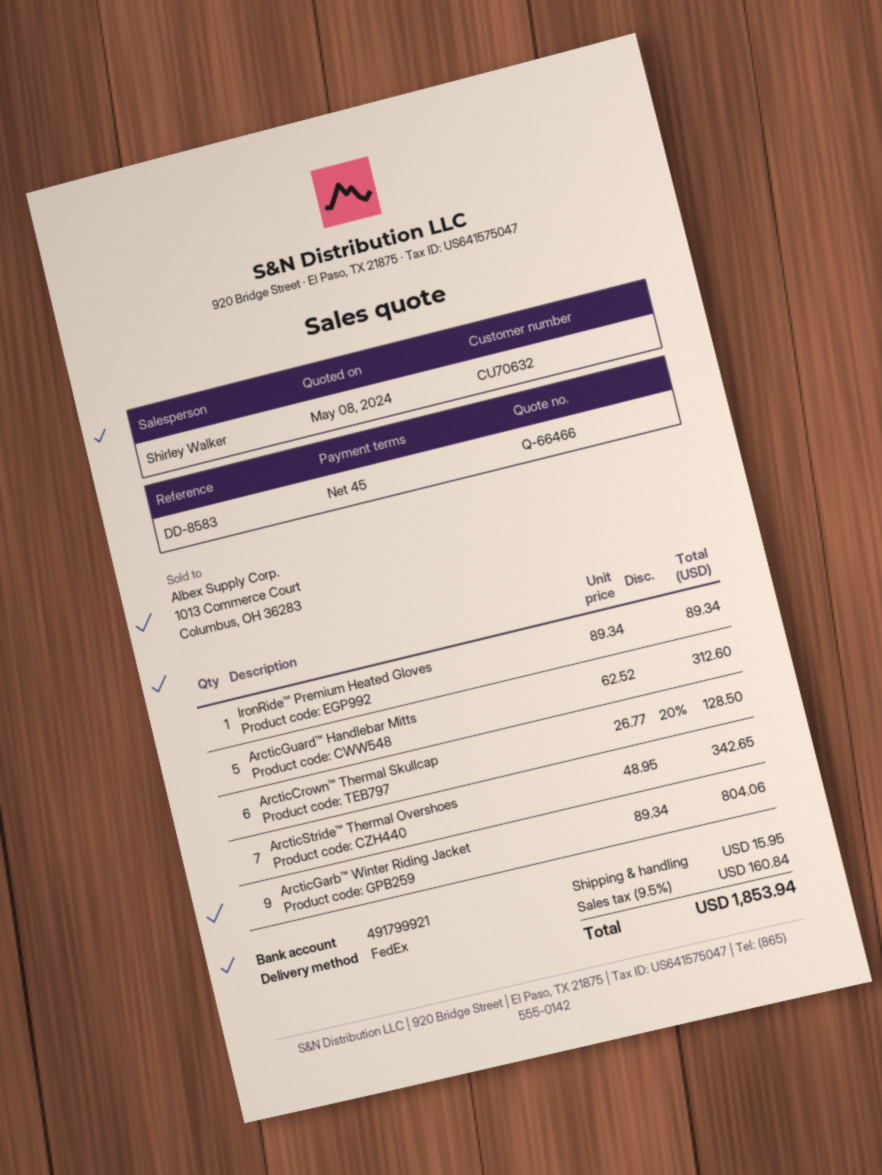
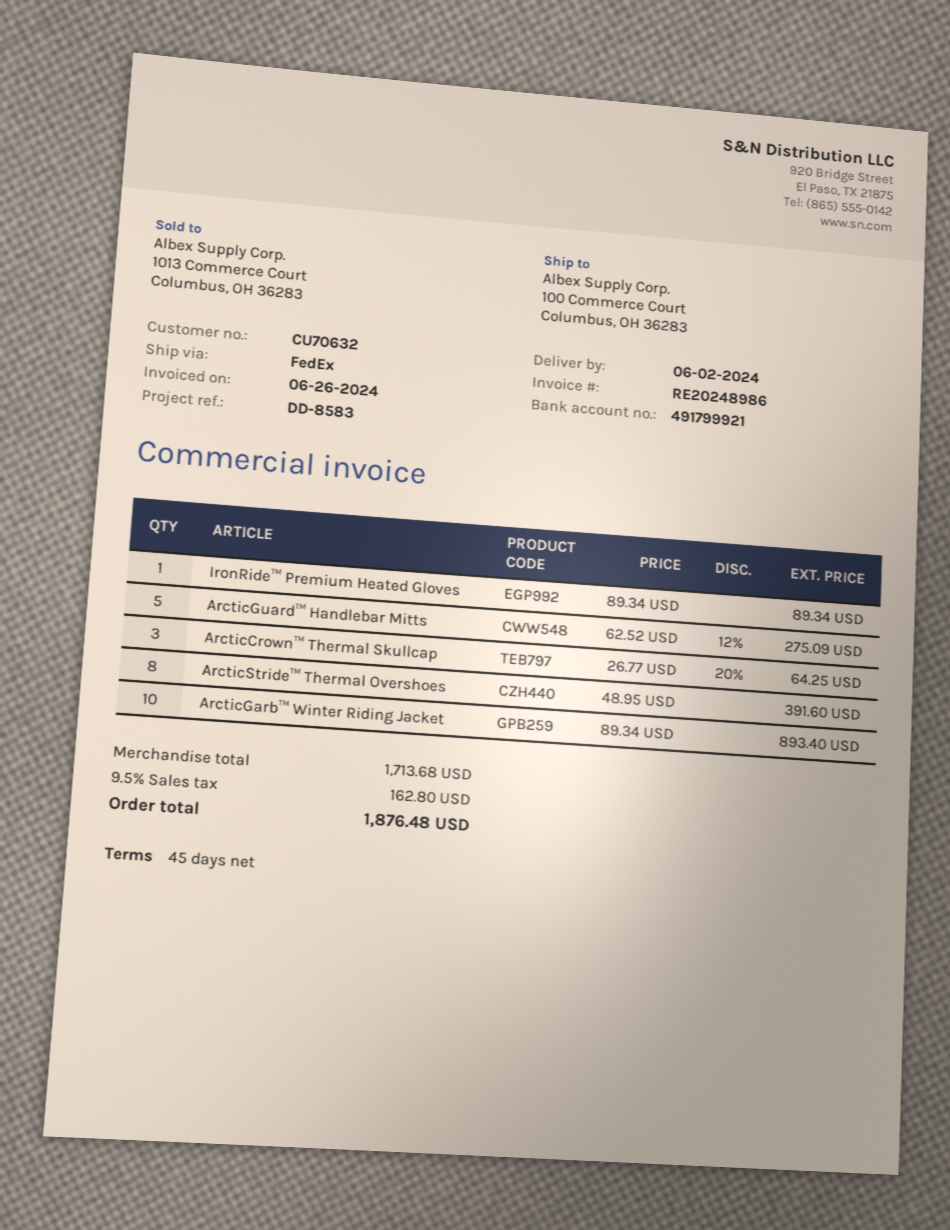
ArcticGuard™ Handlebar Mitts: 5 x 62.52 = 312.60 -> 5 x 62.52 - 12% = 275.09
ArcticCrown™ Thermal Skullcap: 6 x 26.77 - 20% = 128.50 -> 3 x 26.77 - 20% = 64.25
ArcticStride™ Thermal Overshoes: 7 x 48.95 = 342.65 -> 8 x 48.95 = 391.60
ArcticGarb™ Winter Riding Jacket: 9 x 89.34 = 804.06 -> 10 x 89.34 = 893.40
shipping: 15.95 -> none
tax: 9.5% = 160.84 -> 9.5% = 162.80
total: 1853.94 -> 1876.48

